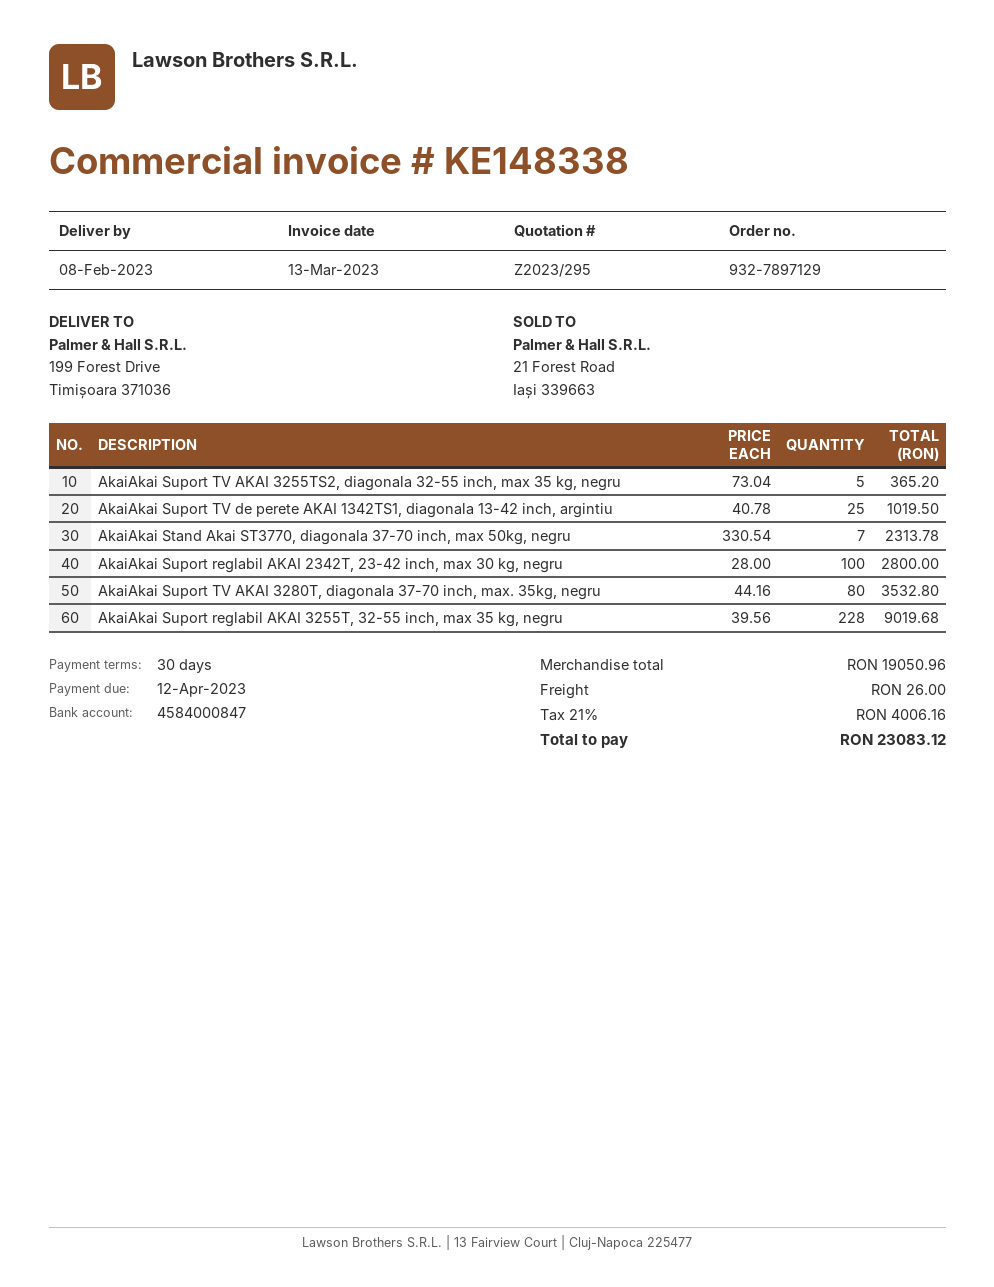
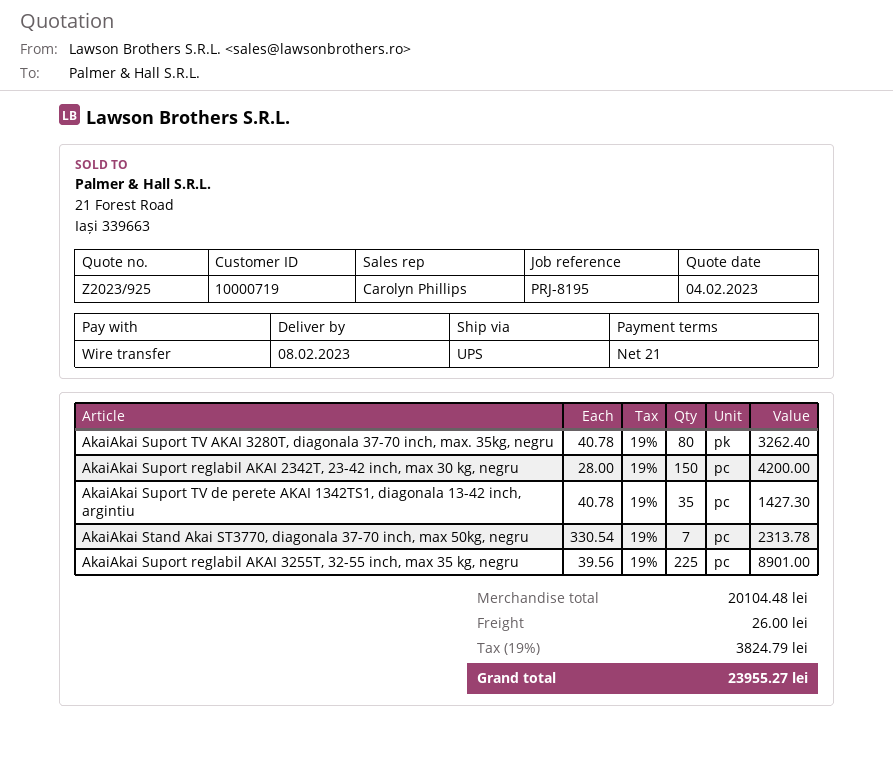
quote number: Z2023/295 -> Z2023/925
payment terms: 30 days -> 21 days
AkaiAkai Suport TV AKAI 3255TS2, diagonala 32-55 inch, max 35 kg, negru: 5 x 73.04 = 365.20 -> none
AkaiAkai Suport TV de perete AKAI 1342TS1, diagonala 13-42 inch, argintiu: 25 x 40.78 = 1019.50 -> 35 x 40.78 = 1427.30
AkaiAkai Suport reglabil AKAI 2342T, 23-42 inch, max 30 kg, negru: 100 x 28.00 = 2800.00 -> 150 x 28.00 = 4200.00
AkaiAkai Suport TV AKAI 3280T, diagonala 37-70 inch, max. 35kg, negru: 80 x 44.16 = 3532.80 -> 80 x 40.78 = 3262.40
AkaiAkai Suport reglabil AKAI 3255T, 32-55 inch, max 35 kg, negru: 228 x 39.56 = 9019.68 -> 225 x 39.56 = 8901.00
subtotal: 19050.96 -> 20104.48
tax: 21% = 4006.16 -> 19% = 3824.79
total: 23083.12 -> 23955.27

